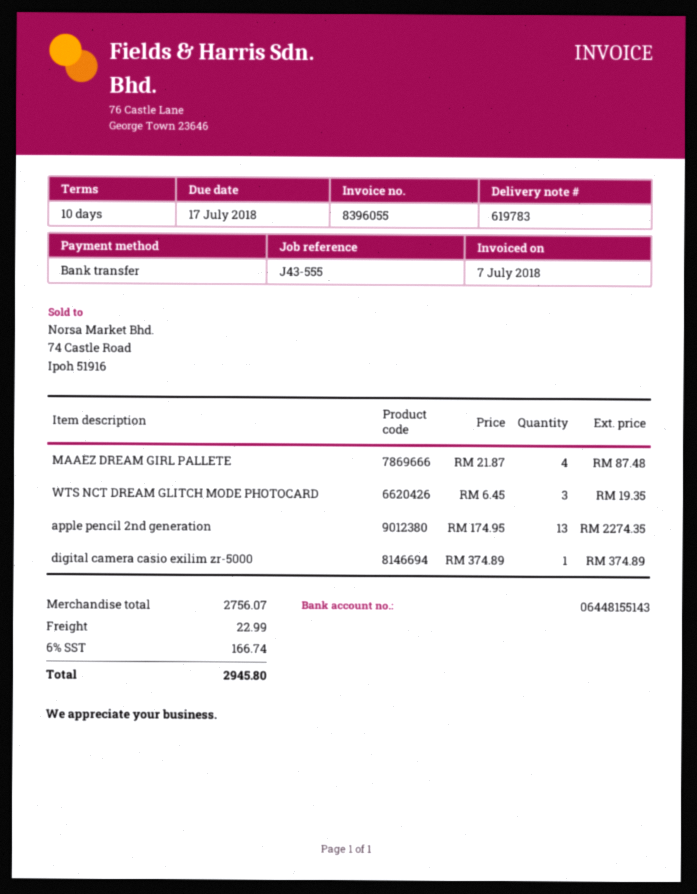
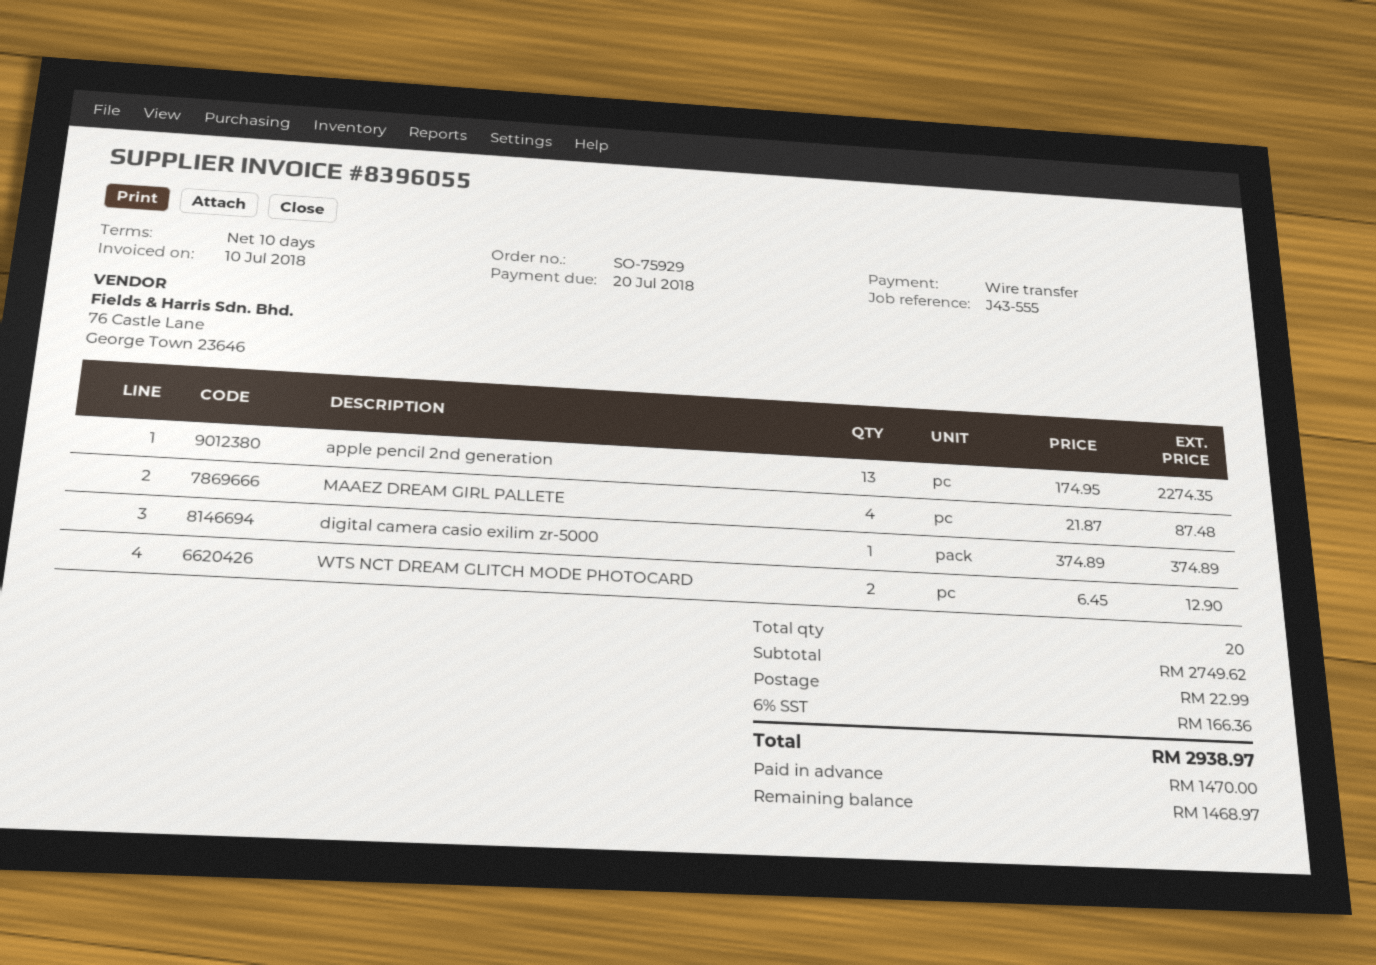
invoice date: 2018-07-07 -> 2018-07-10
due date: 2018-07-17 -> 2018-07-20
WTS NCT DREAM GLITCH MODE PHOTOCARD: 3 x 6.45 = 19.35 -> 2 x 6.45 = 12.90
subtotal: 2756.07 -> 2749.62
tax: 6% = 166.74 -> 6% = 166.36
total: 2945.80 -> 2938.97

